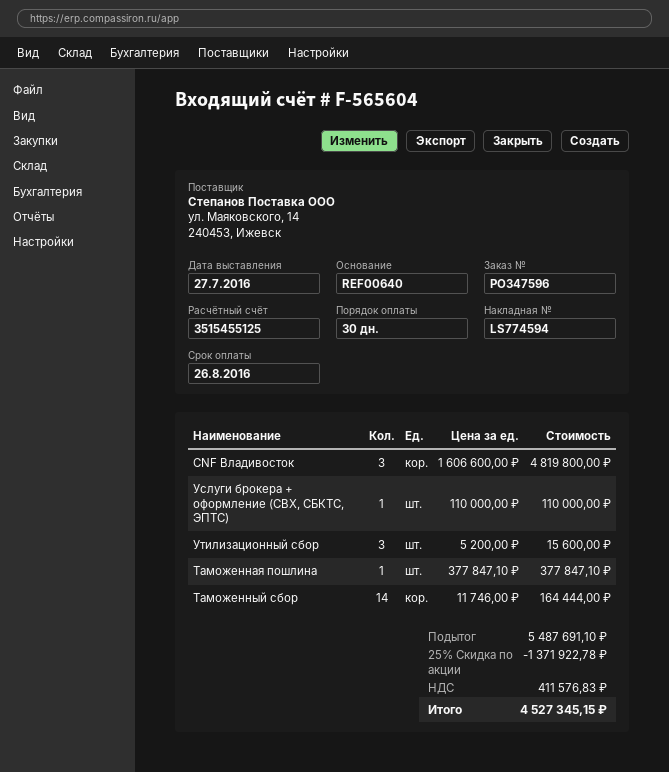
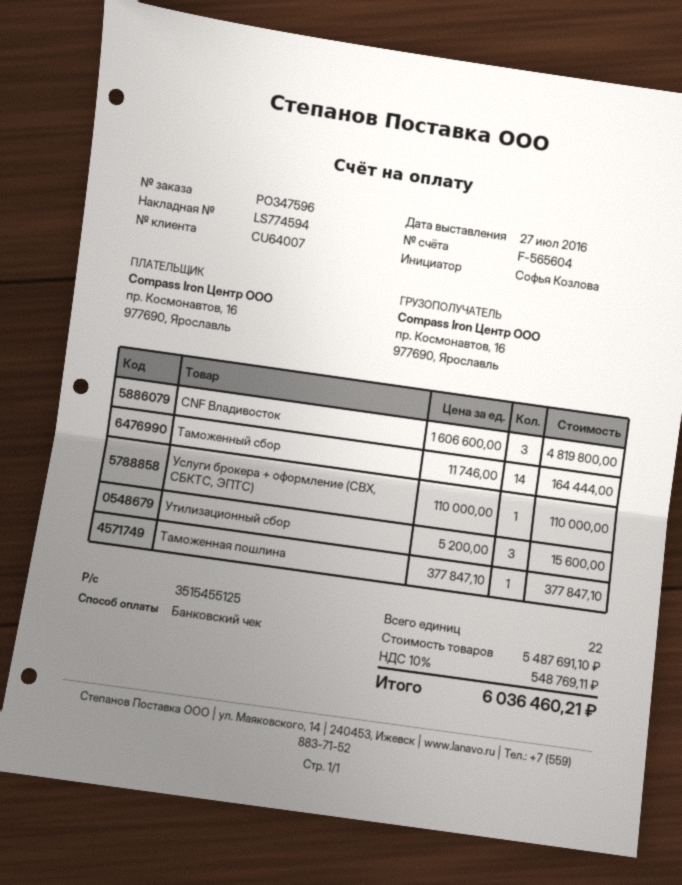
discount: 25% = 1371922.78 -> none
tax: 411576.83 -> 548769.11
total: 4527345.15 -> 6036460.21

